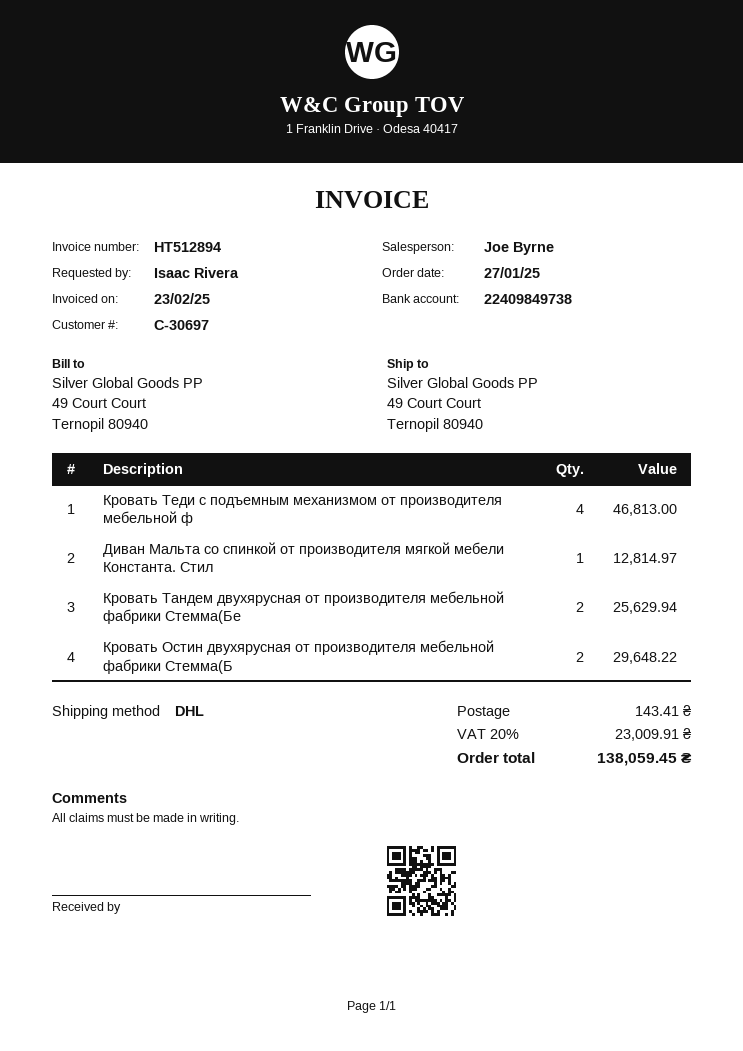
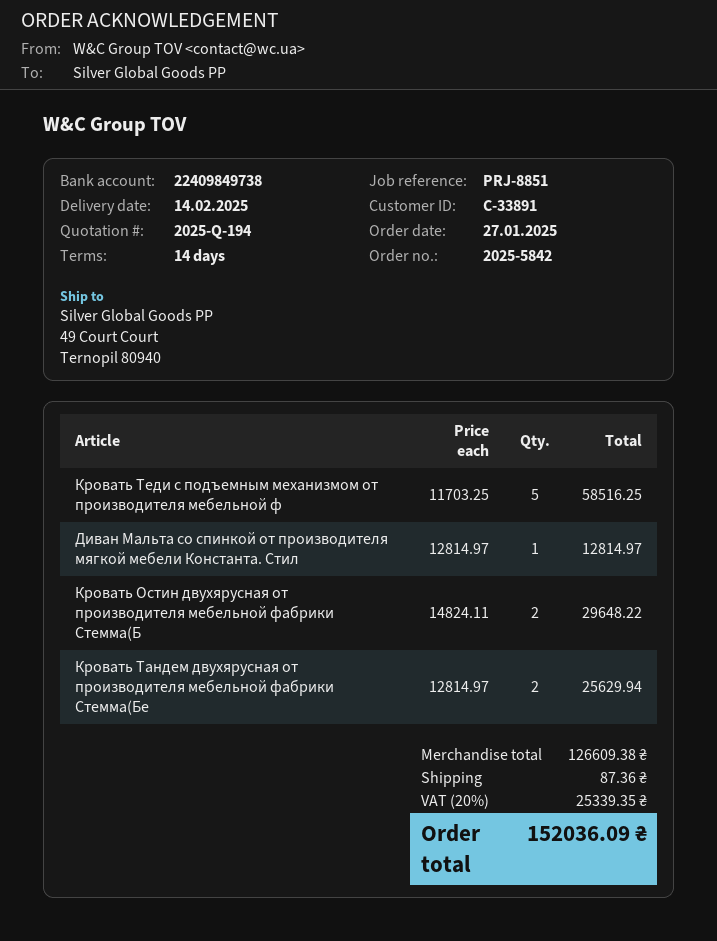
customer number: C-30697 -> C-33891
Кровать Теди с подъемным механизмом от производителя мебельной ф: 4 for 46813.00 -> 5 for 58516.25
shipping: 143.41 -> 87.36
tax: 20% = 23009.91 -> 20% = 25339.35
total: 138059.45 -> 152036.09

